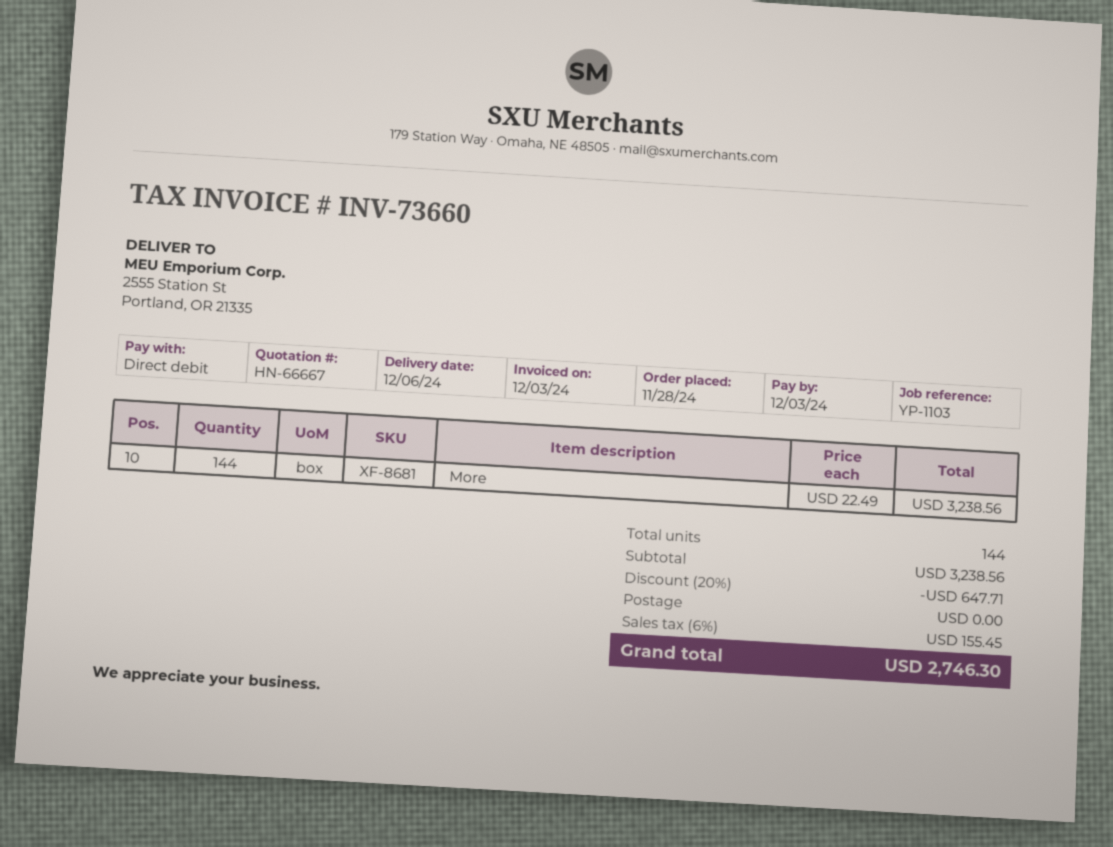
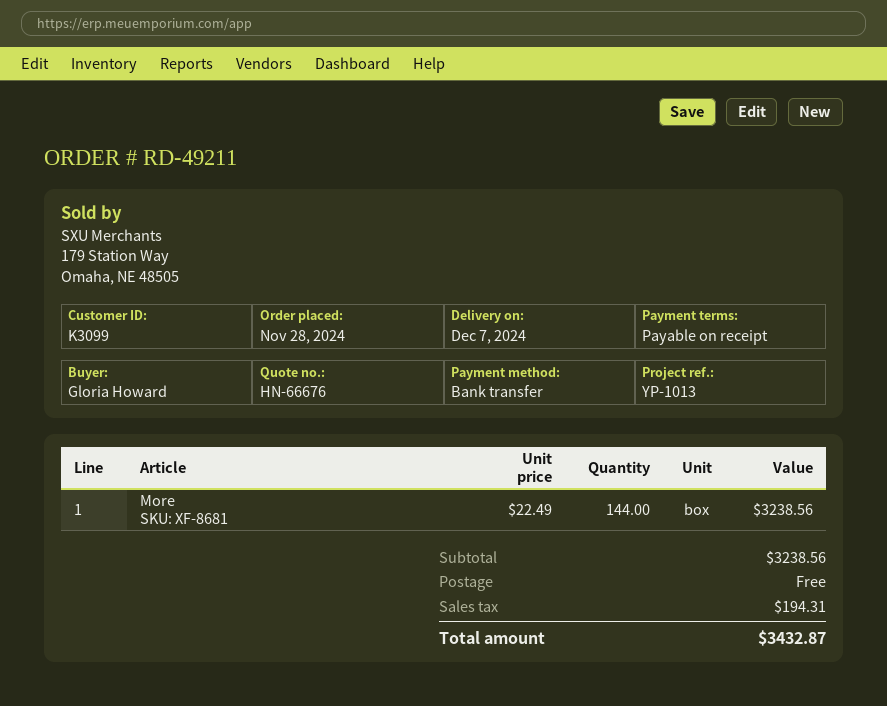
quote number: HN-66667 -> HN-66676
delivery date: 2024-12-06 -> 2024-12-07
reference: YP-1103 -> YP-1013
payment method: direct debit -> bank transfer
discount: 20% = 647.71 -> none
tax: 155.45 -> 194.31
total: 2746.30 -> 3432.87

